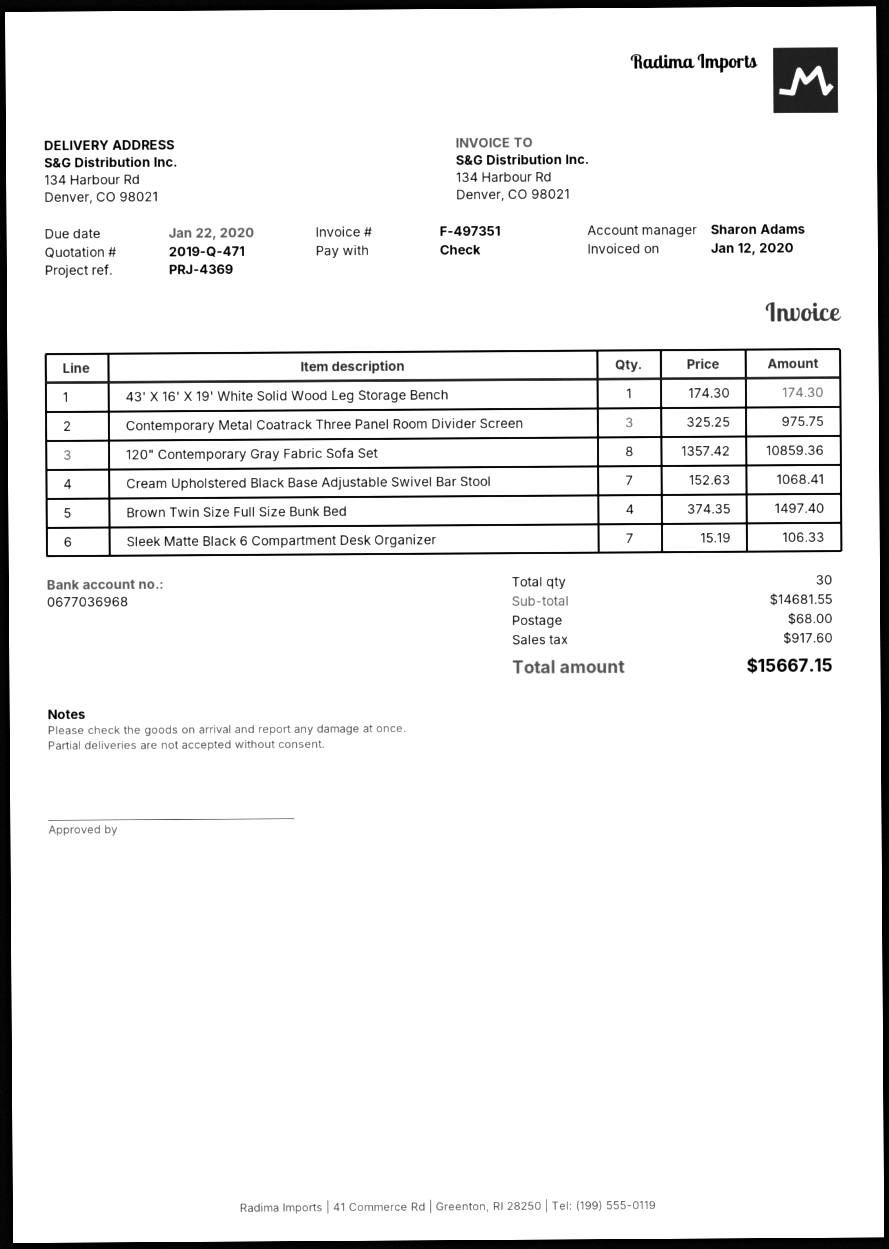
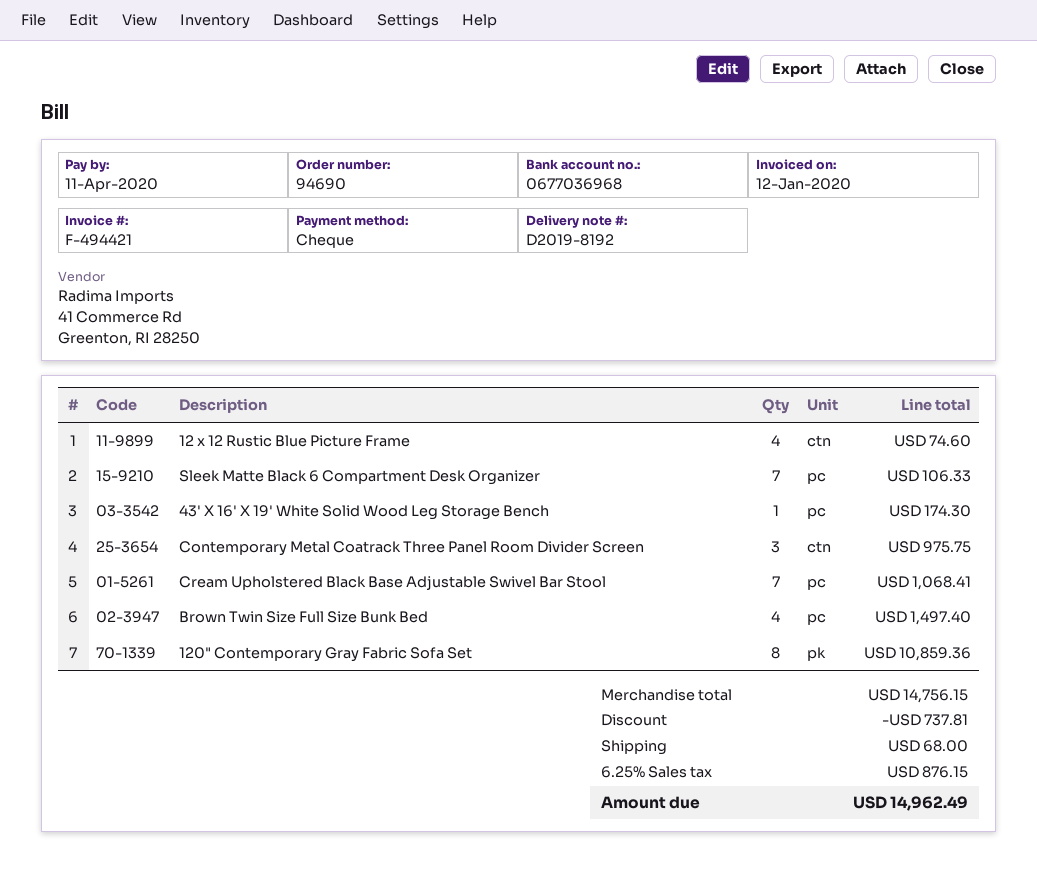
invoice number: F-497351 -> F-494421
due date: 2020-01-22 -> 2020-04-11
12 x 12 Rustic Blue Picture Frame: none -> 4 for 74.60
subtotal: 14681.55 -> 14756.15
discount: none -> 737.81
tax: 917.60 -> 876.15
total: 15667.15 -> 14962.49

